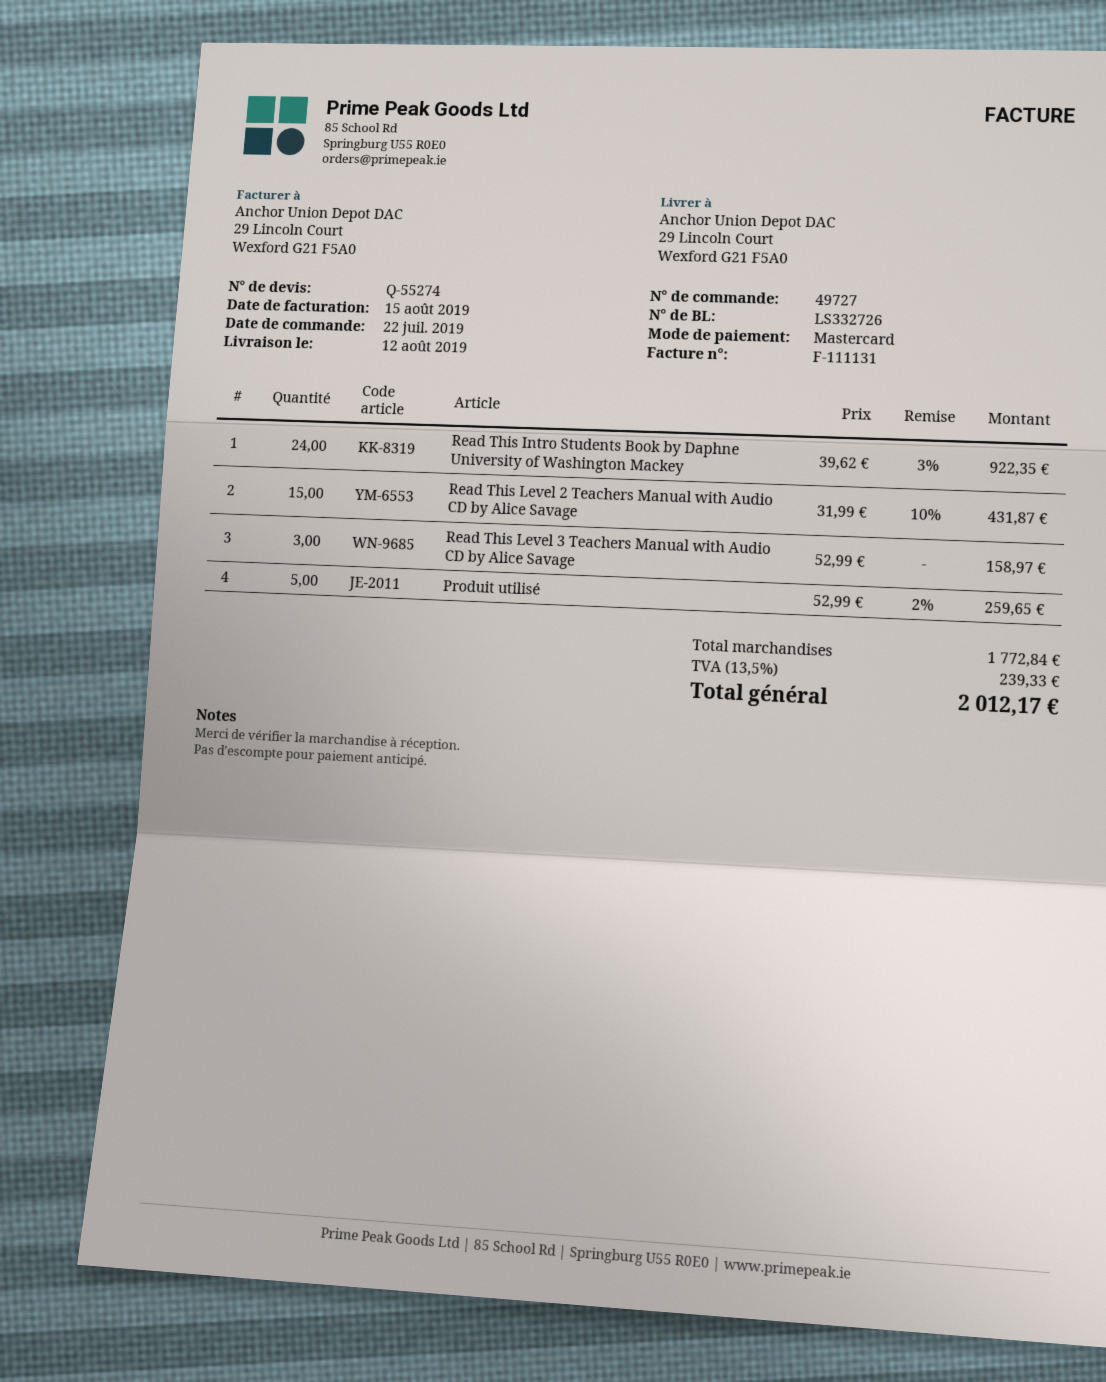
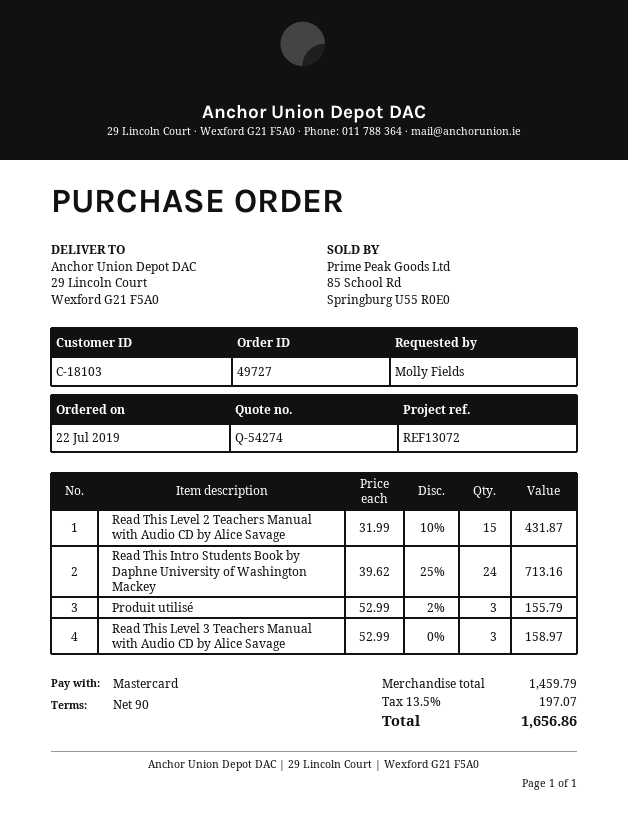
quote number: Q-55274 -> Q-54274
Read This Intro Students Book by Daphne University of Washington Mackey: 24 x 39.62 - 3% = 922.35 -> 24 x 39.62 - 25% = 713.16
Produit utilisé: 5 x 52.99 - 2% = 259.65 -> 3 x 52.99 - 2% = 155.79
subtotal: 1772.84 -> 1459.79
tax: 13.5% = 239.33 -> 13.5% = 197.07
total: 2012.17 -> 1656.86

